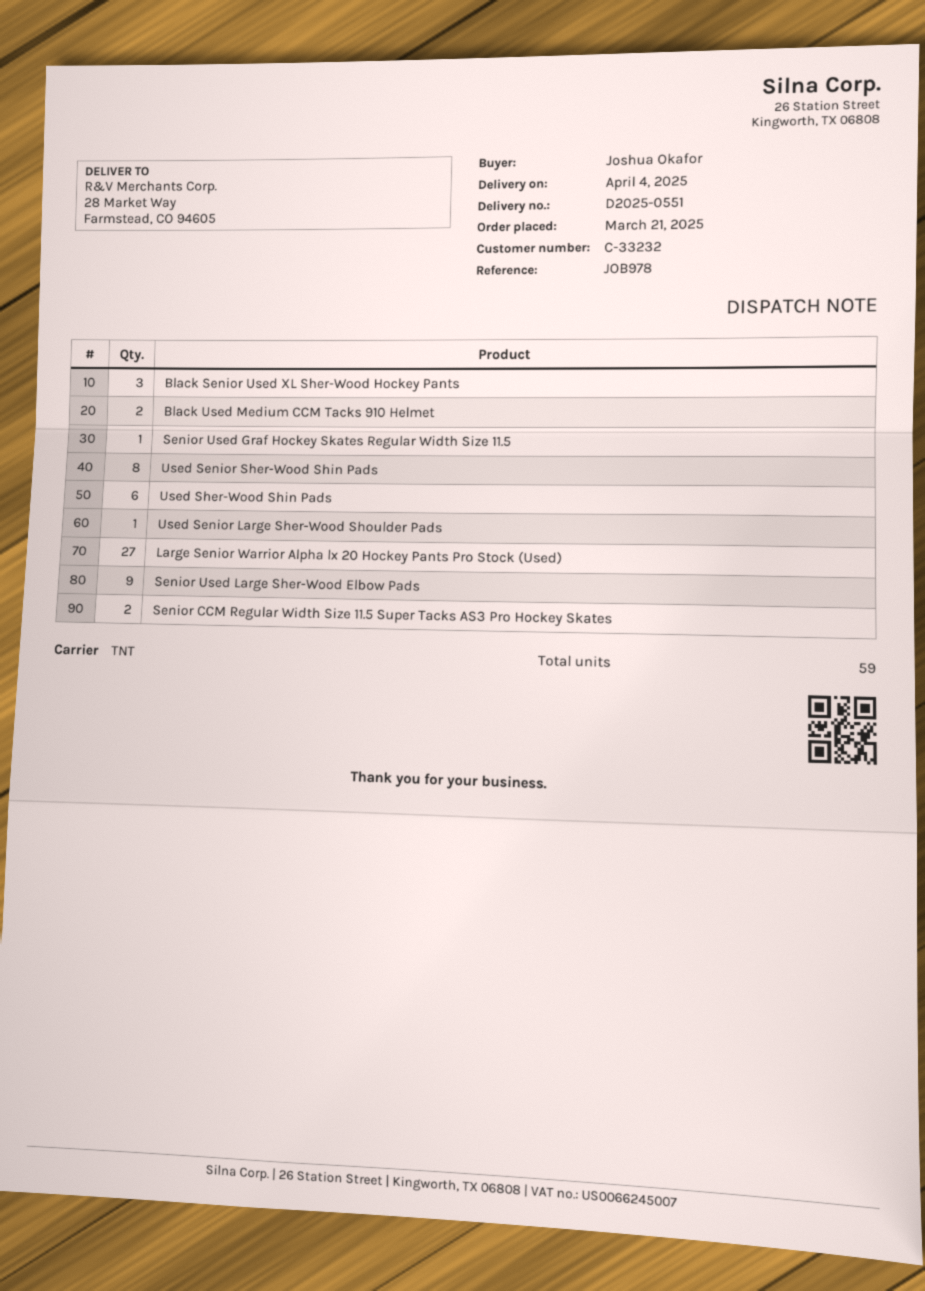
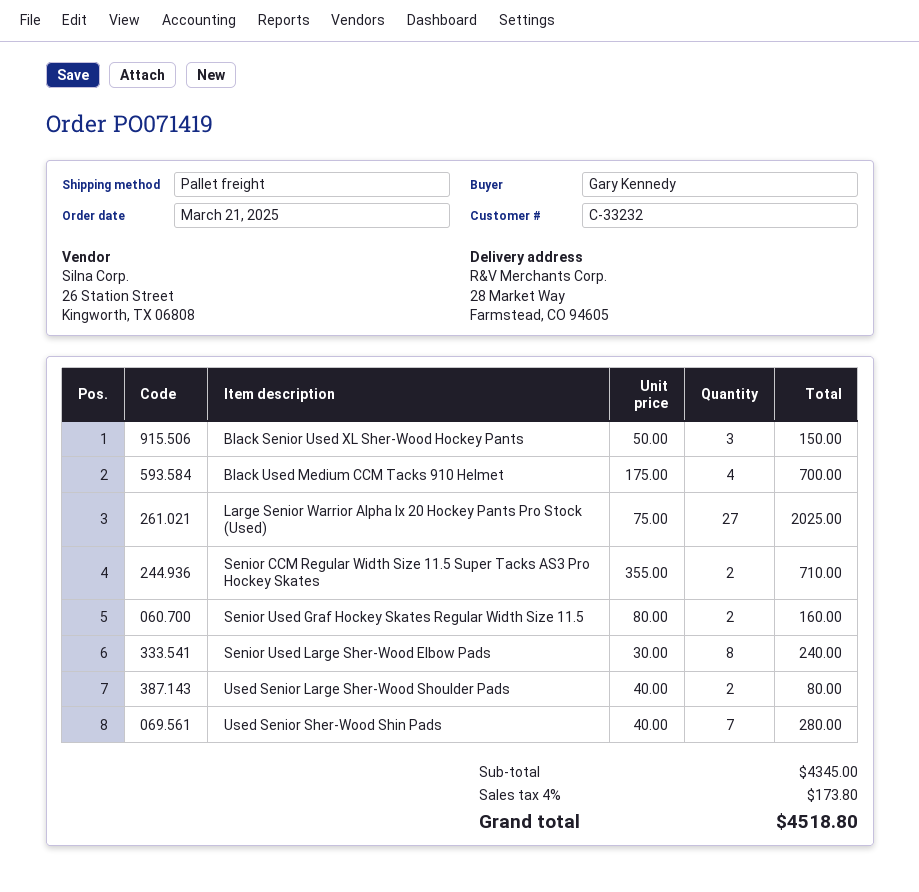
ordered by: Joshua Okafor -> Gary Kennedy
shipping method: TNT -> pallet freight
Black Used Medium CCM Tacks 910 Helmet: 2 -> 4
Senior Used Graf Hockey Skates Regular Width Size 11.5: 1 -> 2
Used Senior Sher-Wood Shin Pads: 8 -> 7
Used Sher-Wood Shin Pads: 6 -> none
Used Senior Large Sher-Wood Shoulder Pads: 1 -> 2
Senior Used Large Sher-Wood Elbow Pads: 9 -> 8

